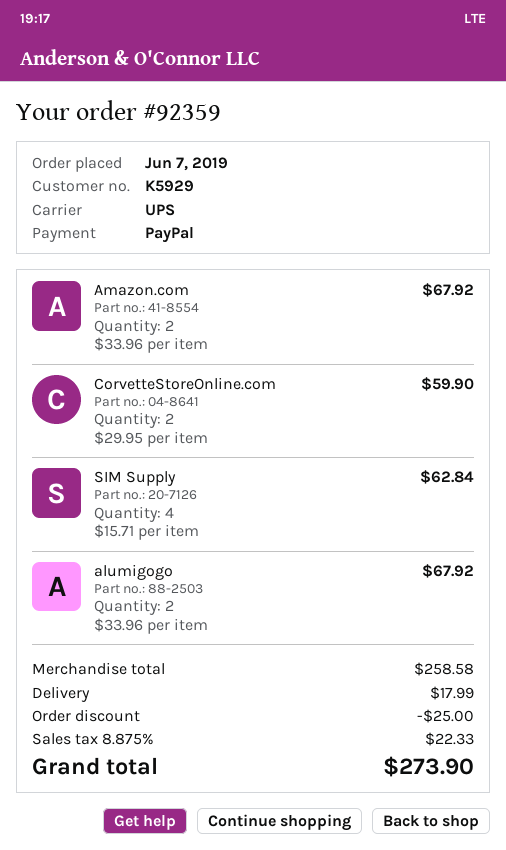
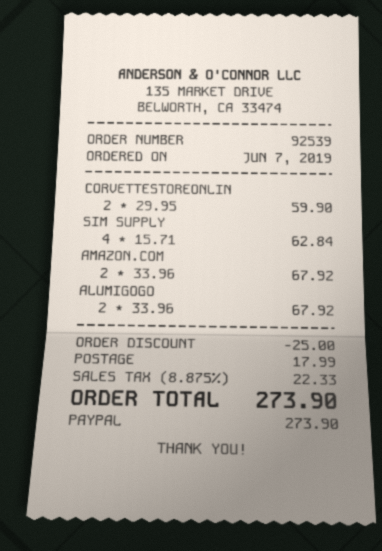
order number: 92359 -> 92539

